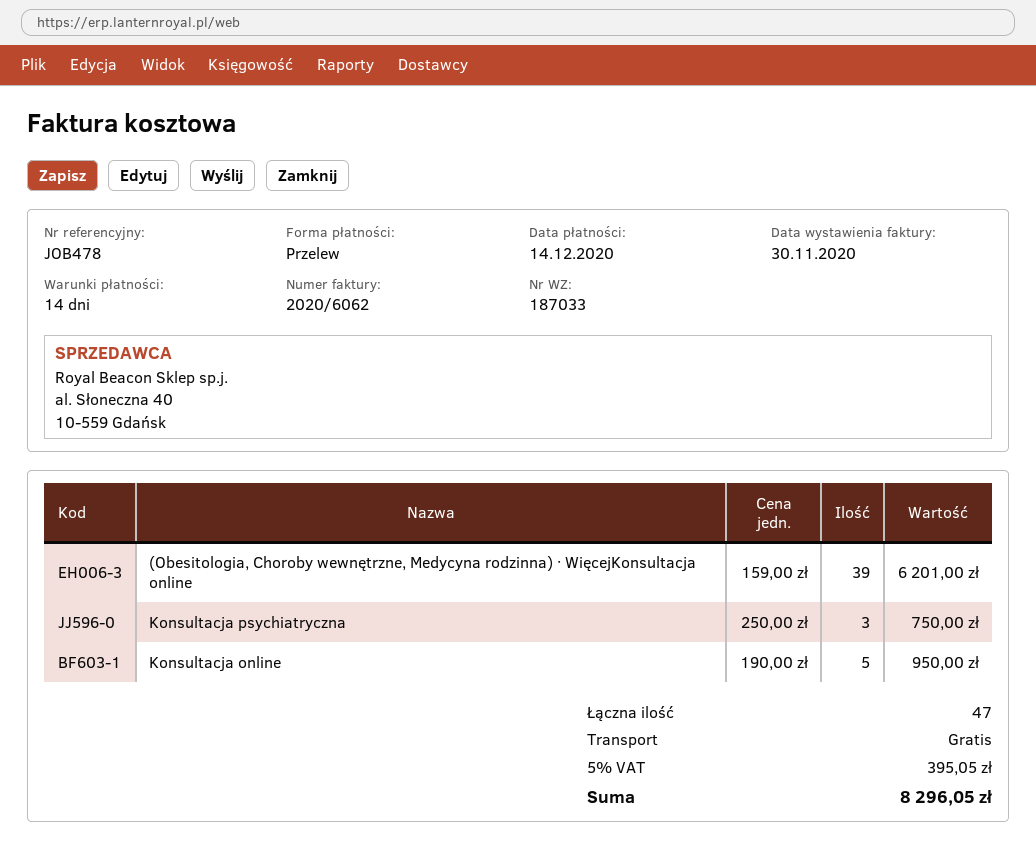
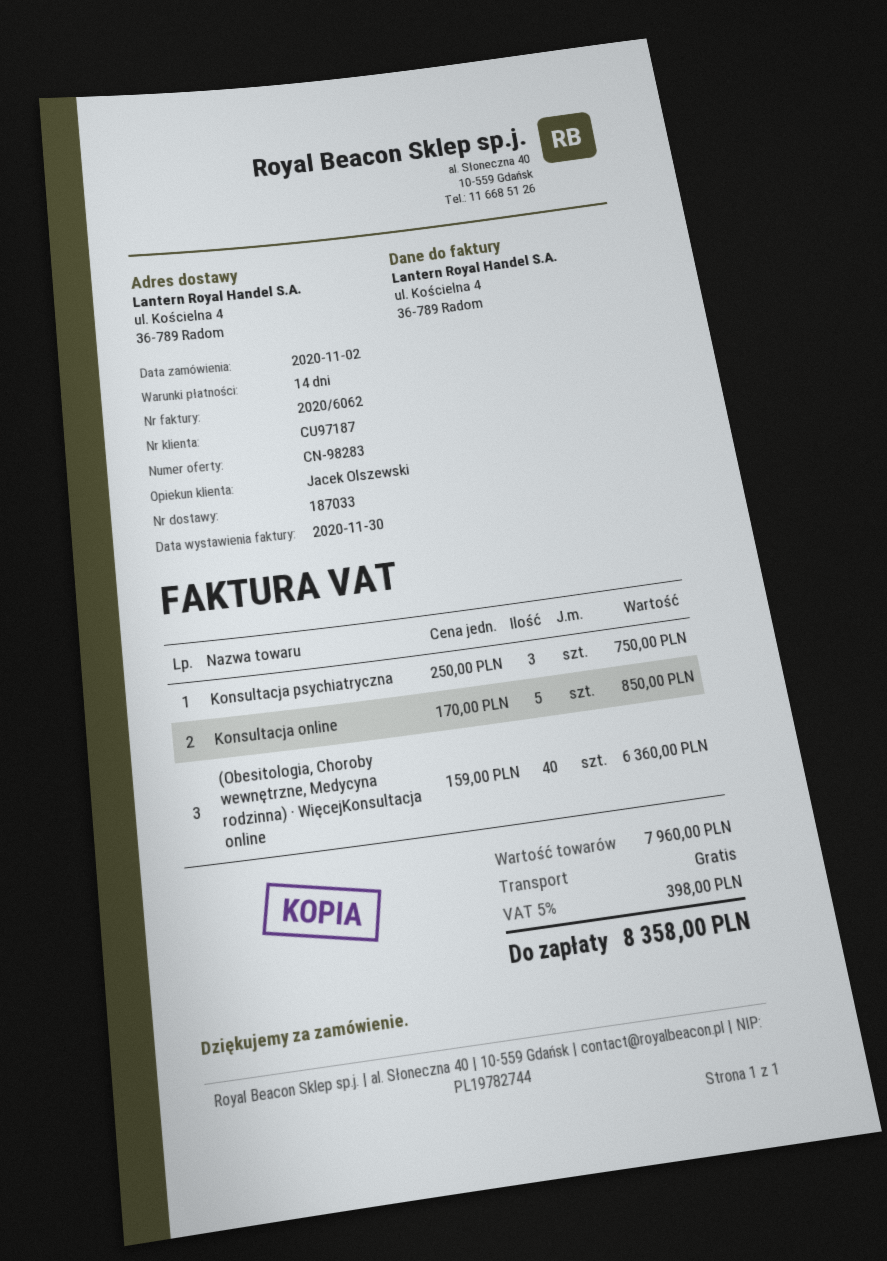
(Obesitologia, Choroby wewnętrzne, Medycyna rodzinna) · WięcejKonsultacja online: 39 x 159.00 = 6201.00 -> 40 x 159.00 = 6360.00
Konsultacja online: 5 x 190.00 = 950.00 -> 5 x 170.00 = 850.00
tax: 5% = 395.05 -> 5% = 398.00
total: 8296.05 -> 8358.00

